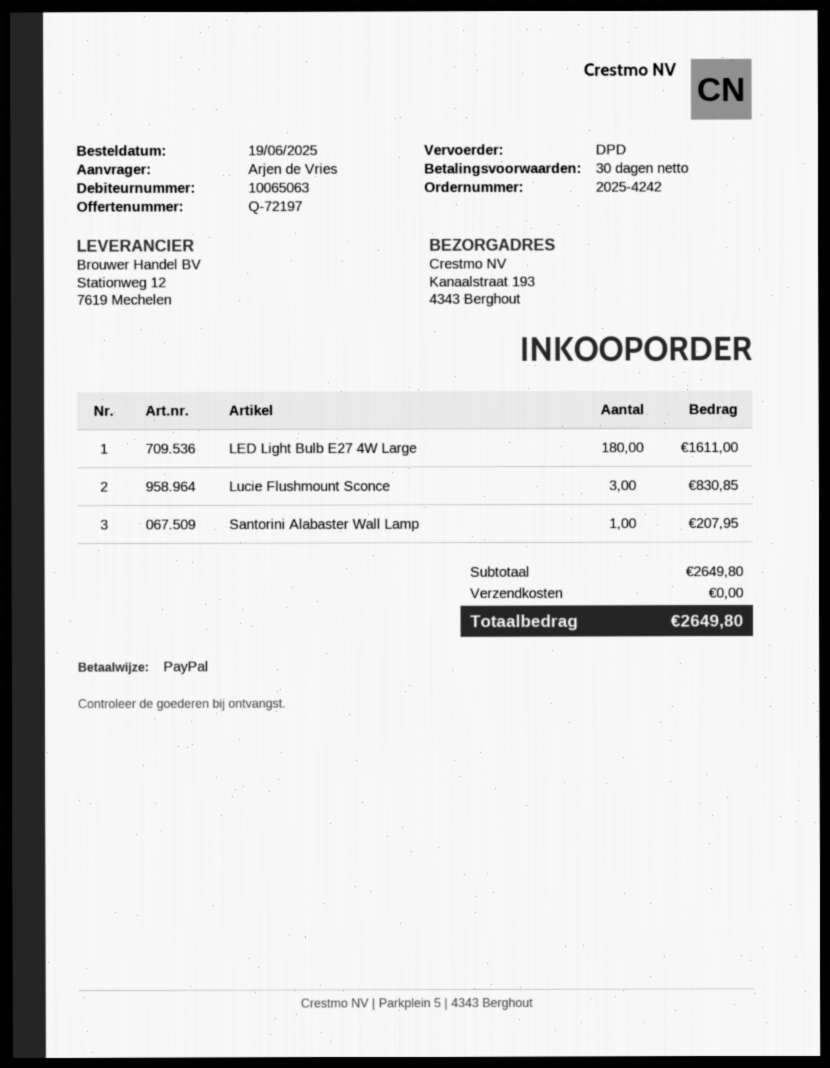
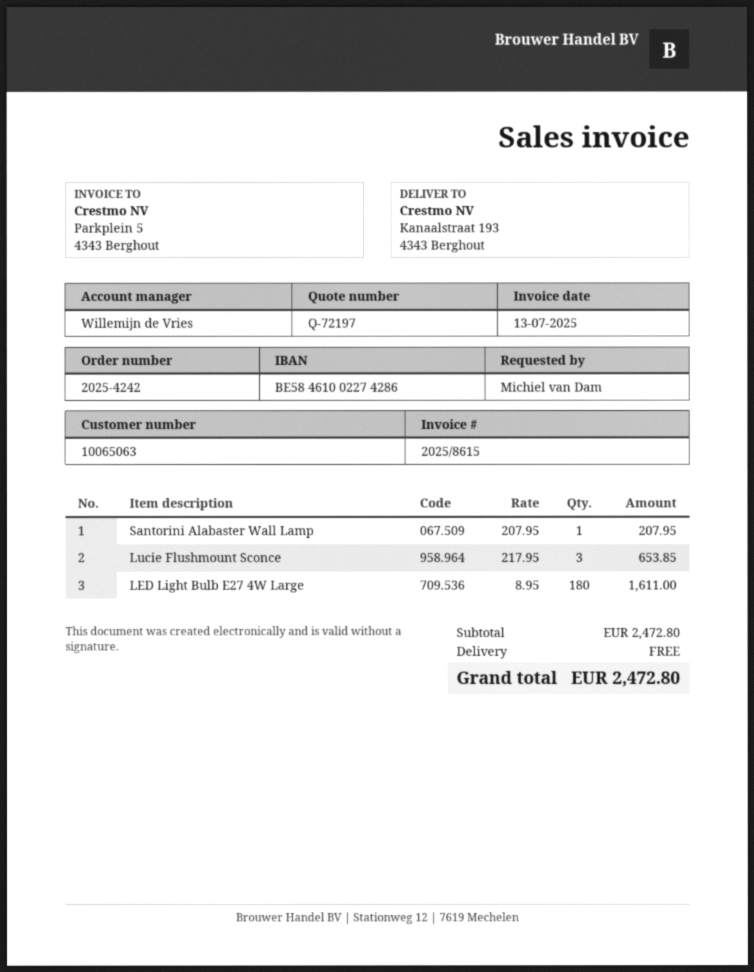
ordered by: Arjen de Vries -> Michiel van Dam
Lucie Flushmount Sconce: 3 for 830.85 -> 3 for 653.85
subtotal: 2649.80 -> 2472.80
total: 2649.80 -> 2472.80

